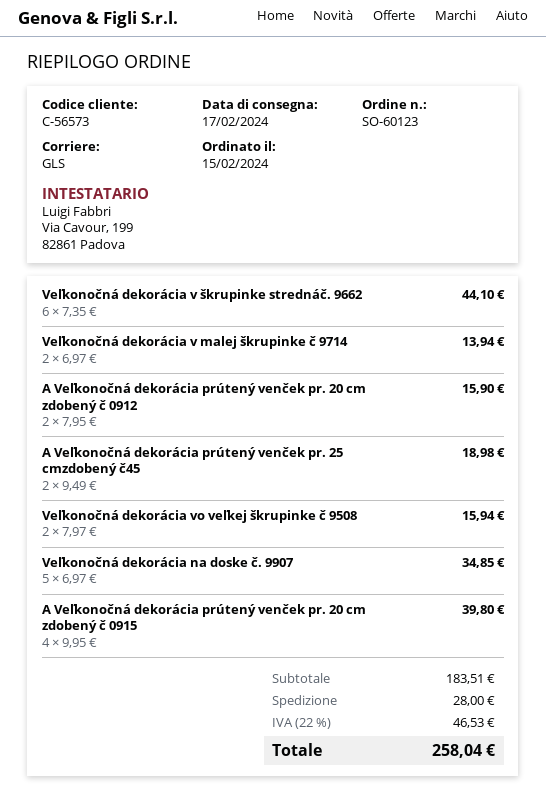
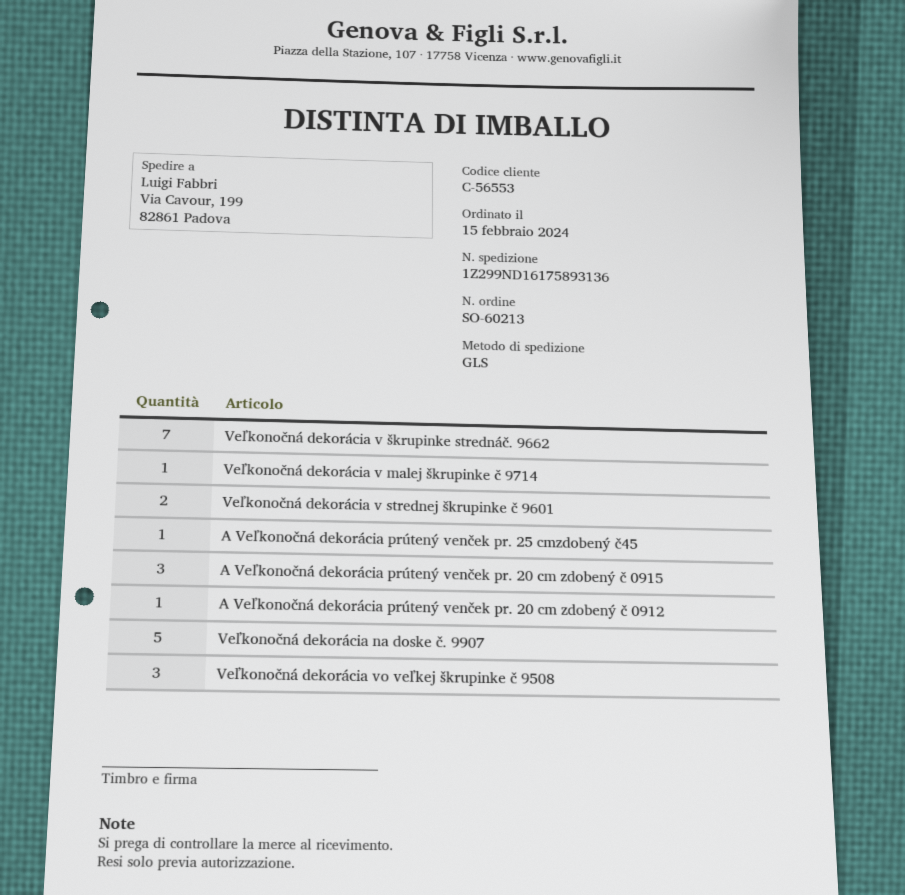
order number: SO-60123 -> SO-60213
customer number: C-56573 -> C-56553
Veľkonočná dekorácia v škrupinke strednáč. 9662: 6 -> 7
Veľkonočná dekorácia v malej škrupinke č 9714: 2 -> 1
A Veľkonočná dekorácia prútený venček pr. 20 cm zdobený č 0912: 2 -> 1
A Veľkonočná dekorácia prútený venček pr. 25 cmzdobený č45: 2 -> 1
Veľkonočná dekorácia vo veľkej škrupinke č 9508: 2 -> 3
A Veľkonočná dekorácia prútený venček pr. 20 cm zdobený č 0915: 4 -> 3
Veľkonočná dekorácia v strednej škrupinke č 9601: none -> 2

